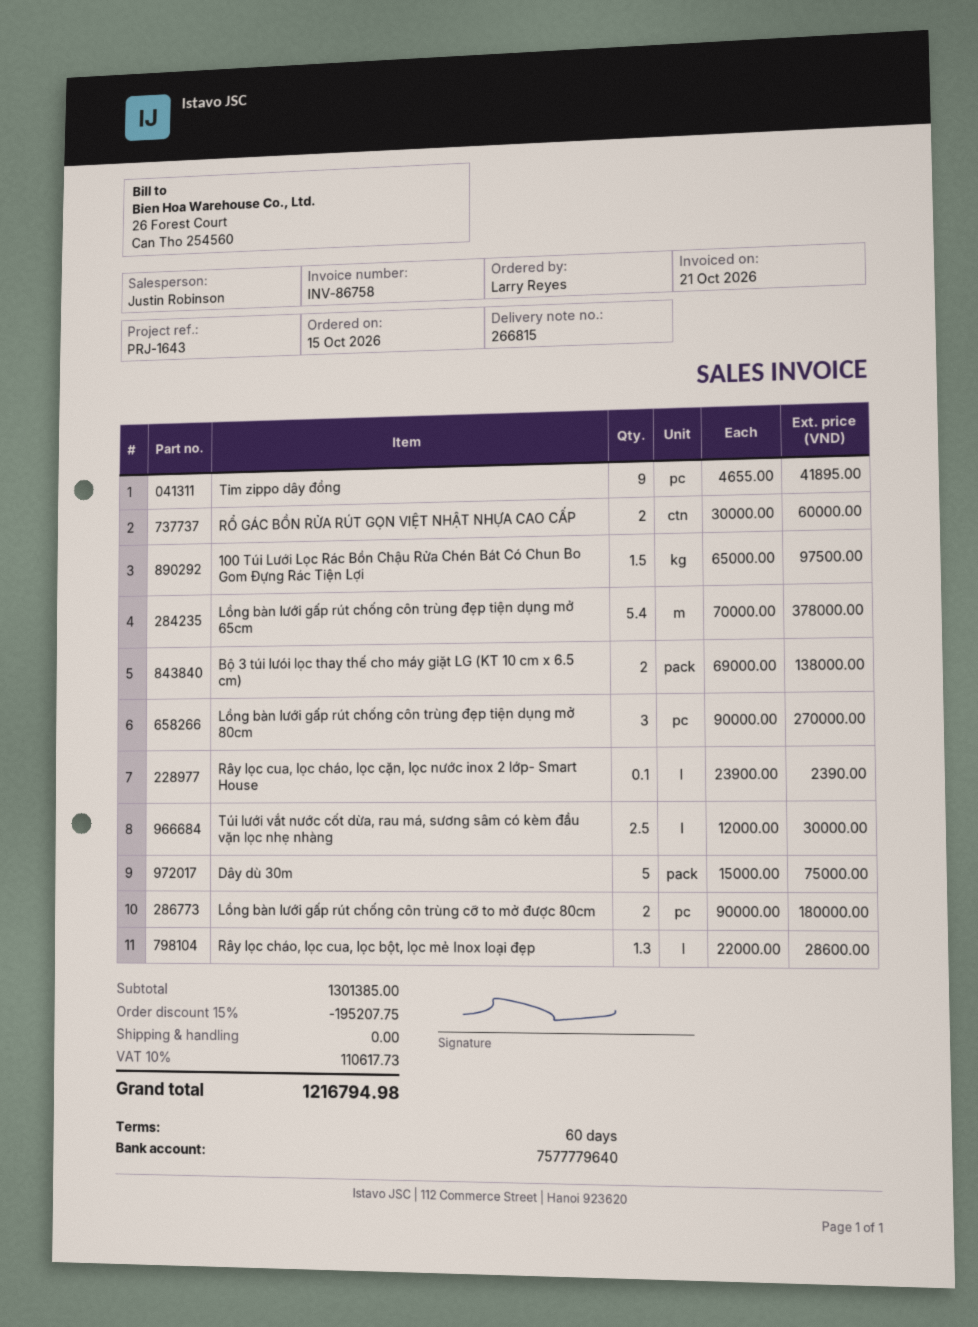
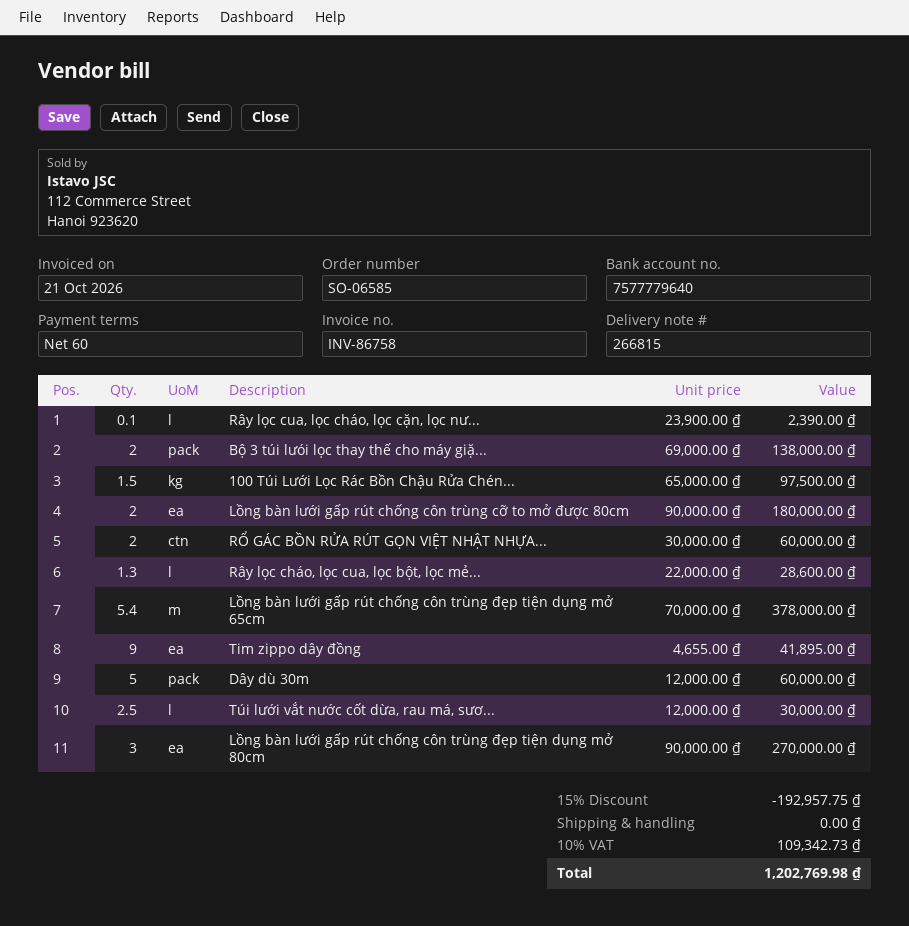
Dây dù 30m: 5 x 15000.00 = 75000.00 -> 5 x 12000.00 = 60000.00
discount: 15% = 195207.75 -> 15% = 192957.75
tax: 10% = 110617.73 -> 10% = 109342.73
total: 1216794.98 -> 1202769.98

